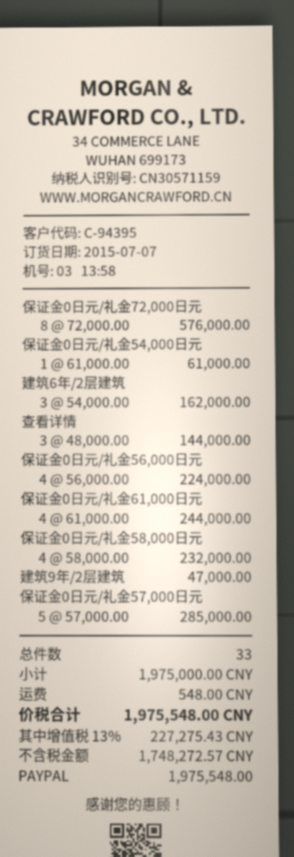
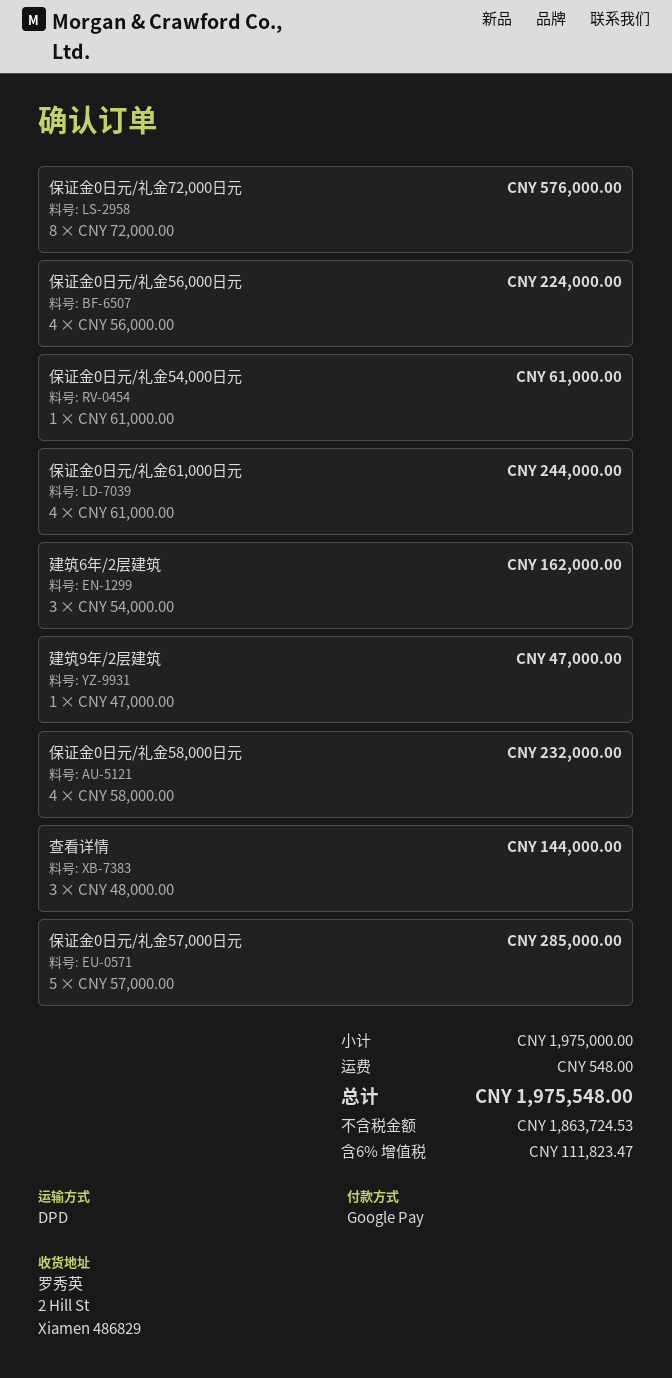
payment method: PayPal -> Google Pay
net: 1748272.57 -> 1863724.53
tax: 13% = 227275.43 -> 6% = 111823.47

